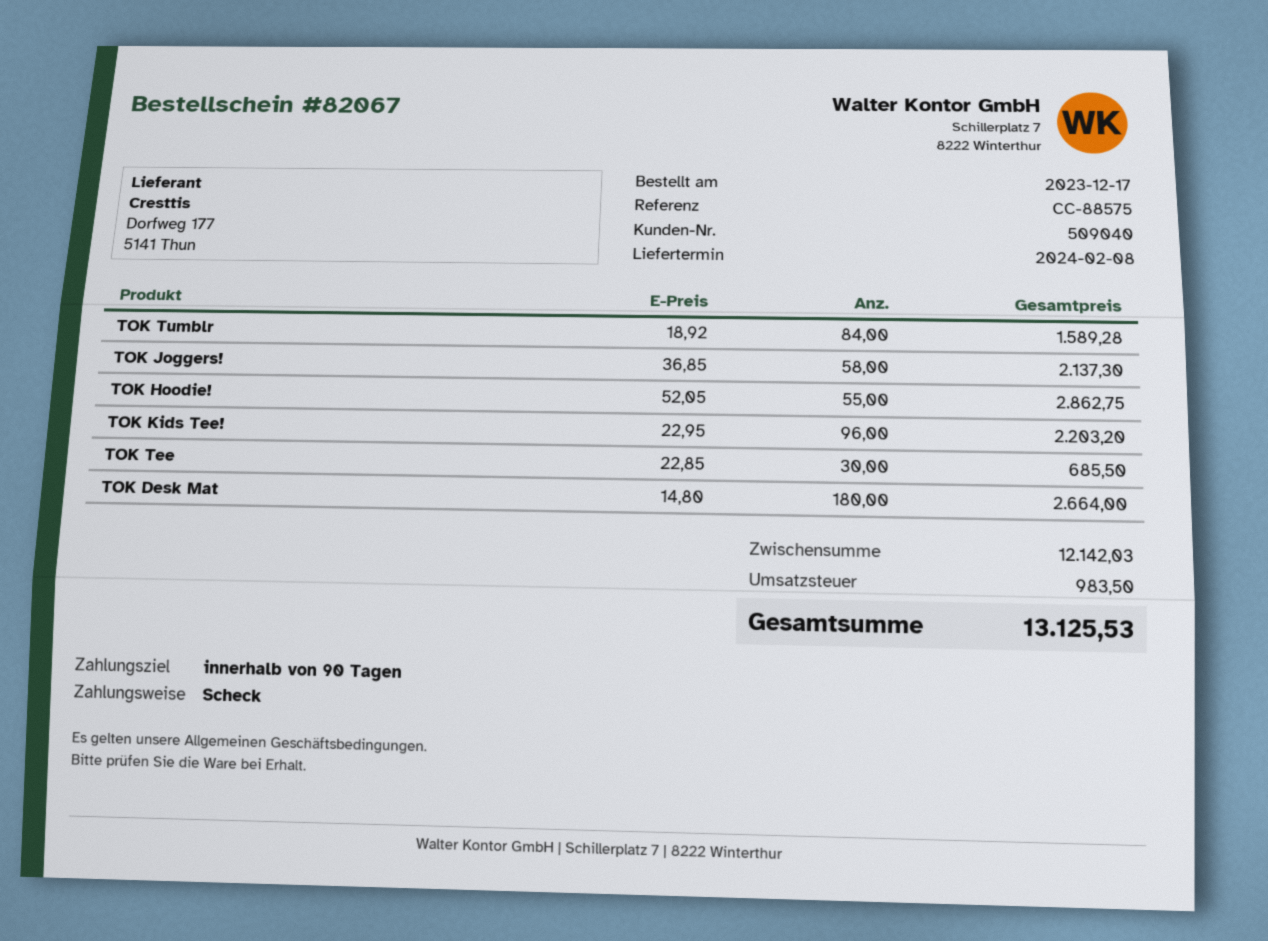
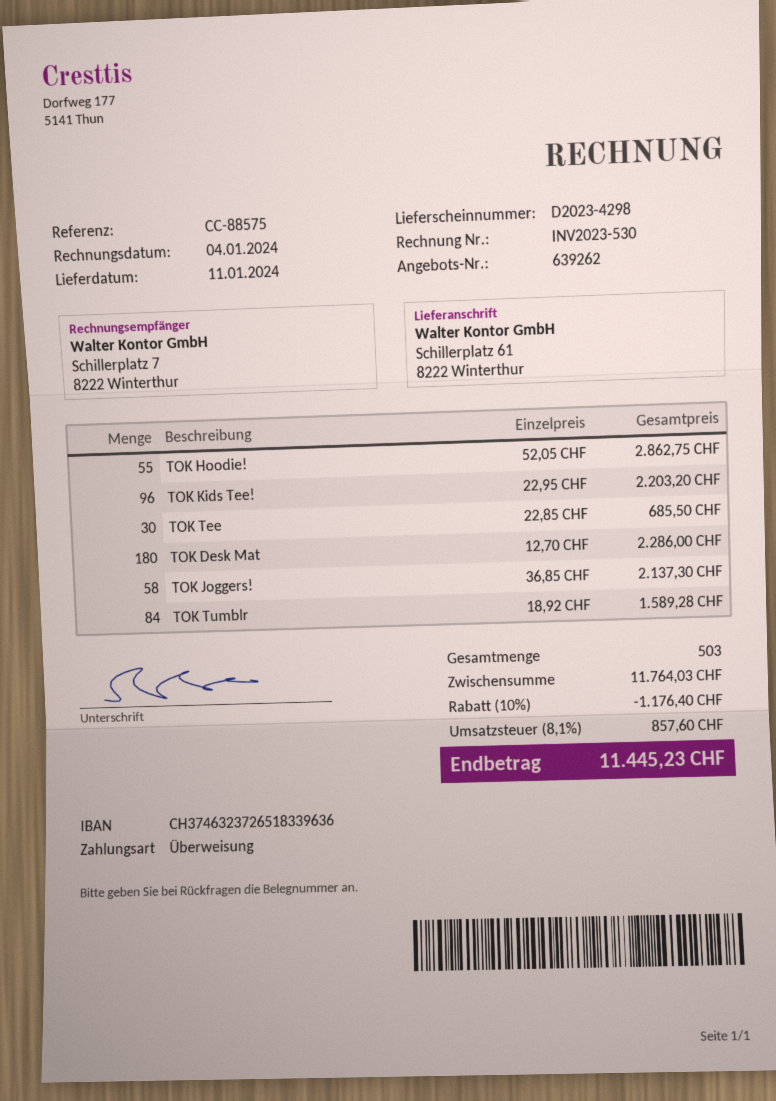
delivery date: 2024-02-08 -> 2024-01-11
payment method: cheque -> bank transfer
TOK Desk Mat: 180 x 14.80 = 2664.00 -> 180 x 12.70 = 2286.00
subtotal: 12142.03 -> 11764.03
discount: none -> 10% = 1176.40
tax: 983.50 -> 857.60
total: 13125.53 -> 11445.23

